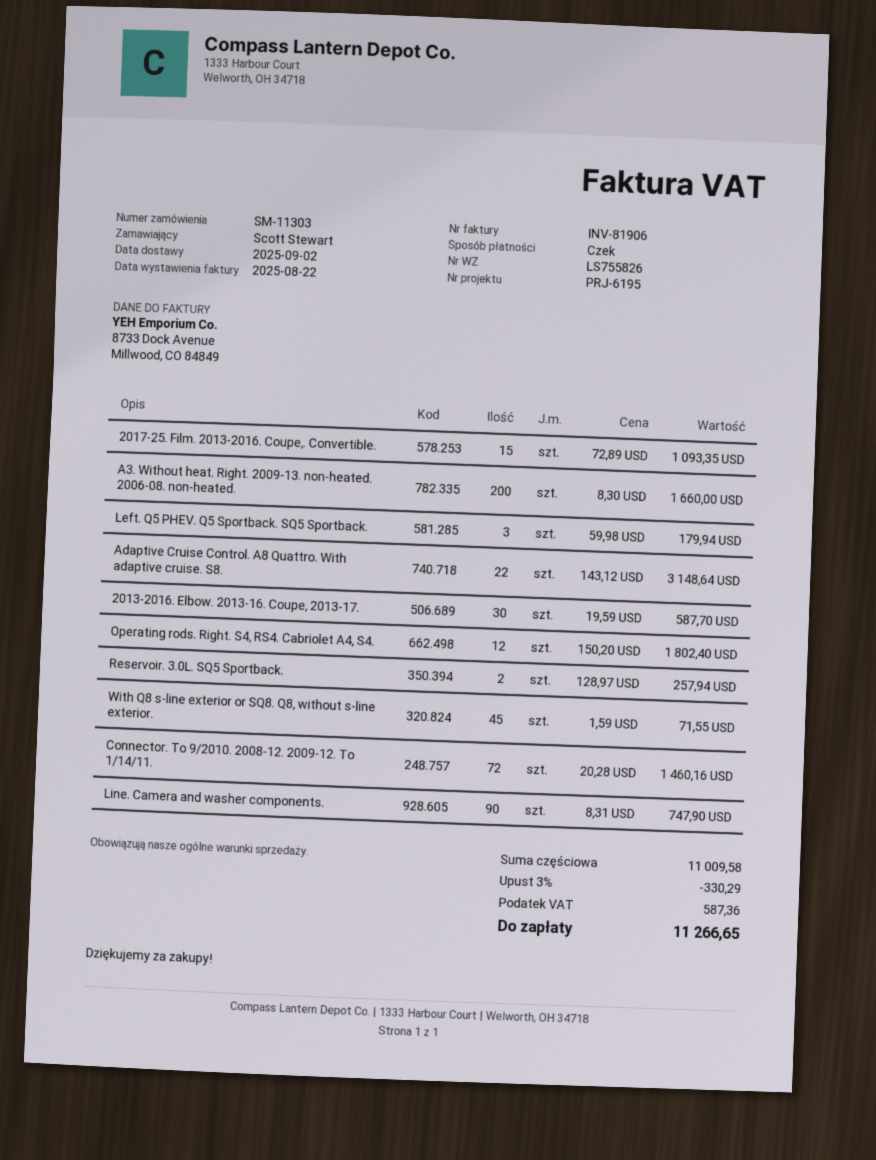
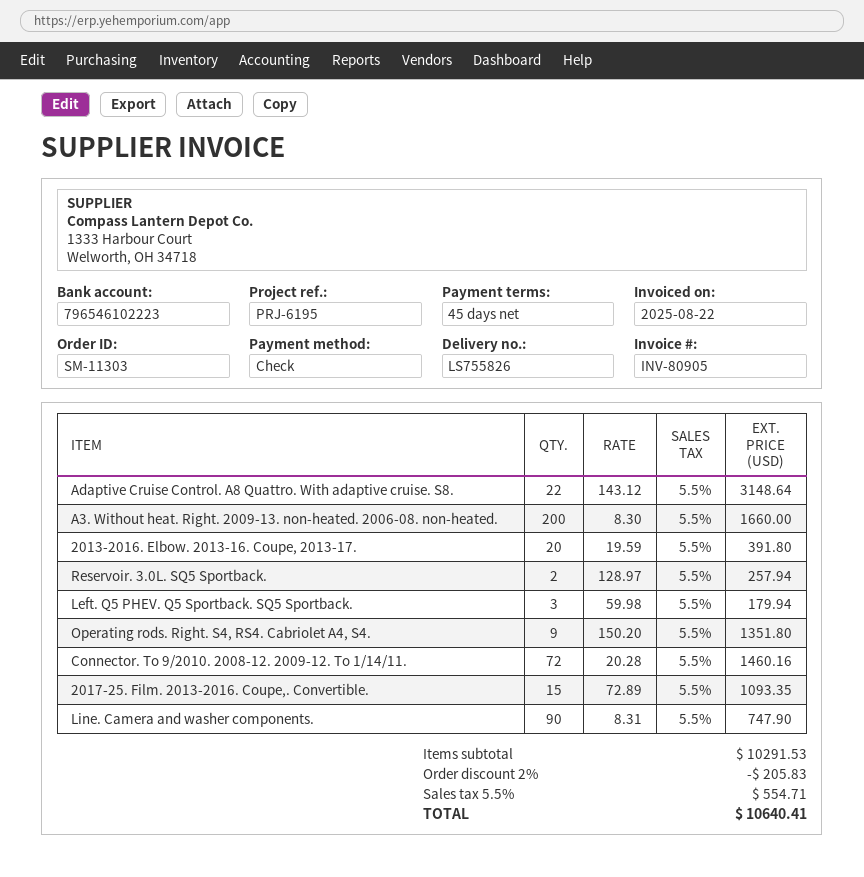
invoice number: INV-81906 -> INV-80905
2013-2016. Elbow. 2013-16. Coupe, 2013-17.: 30 x 19.59 = 587.70 -> 20 x 19.59 = 391.80
Operating rods. Right. S4, RS4. Cabriolet A4, S4.: 12 x 150.20 = 1802.40 -> 9 x 150.20 = 1351.80
With Q8 s-line exterior or SQ8. Q8, without s-line exterior.: 45 x 1.59 = 71.55 -> none
subtotal: 11009.58 -> 10291.53
discount: 3% = 330.29 -> 2% = 205.83
tax: 587.36 -> 554.71
total: 11266.65 -> 10640.41

